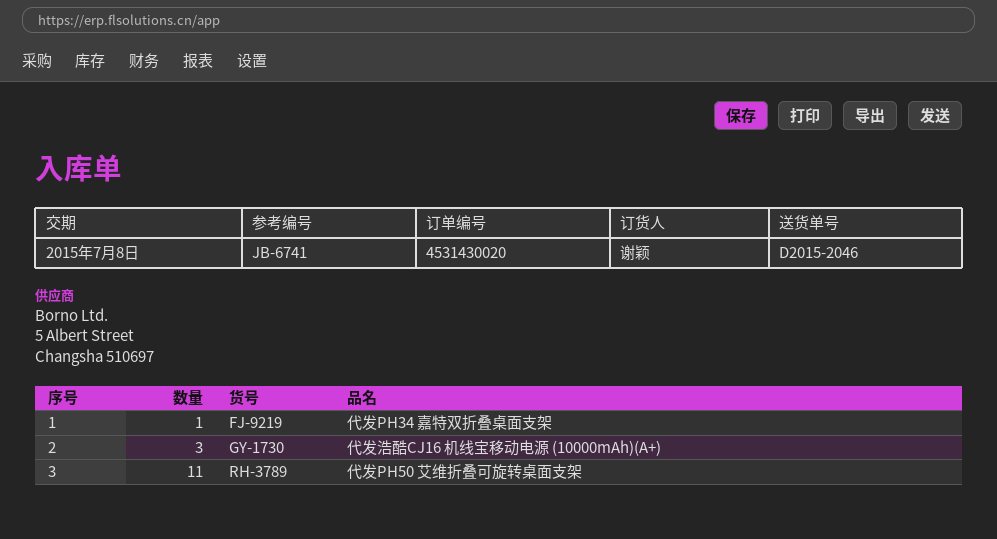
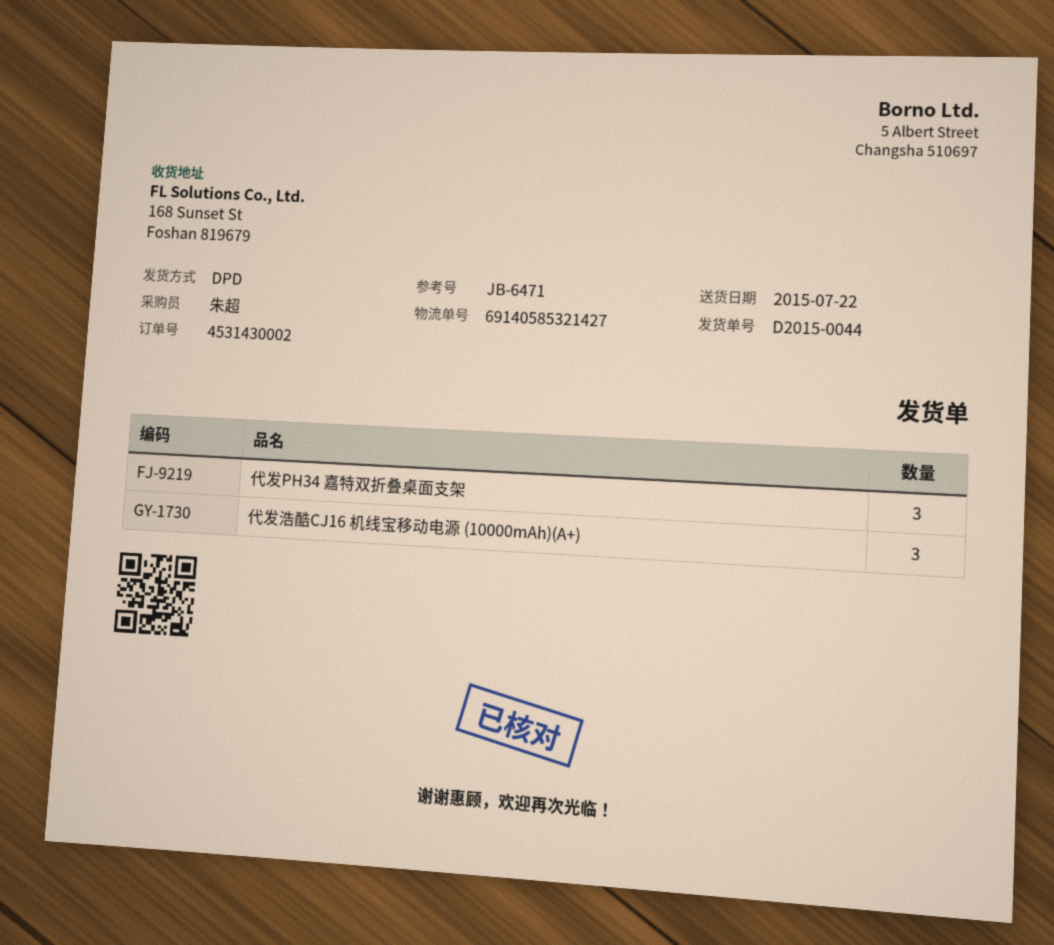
order number: 4531430020 -> 4531430002
delivery note number: D2015-2046 -> D2015-0044
delivery date: 2015-07-08 -> 2015-07-22
reference: JB-6741 -> JB-6471
ordered by: 谢颖 -> 朱超
代发PH34 嘉特双折叠桌面支架: 1 -> 3
代发PH50 艾维折叠可旋转桌面支架: 11 -> none

